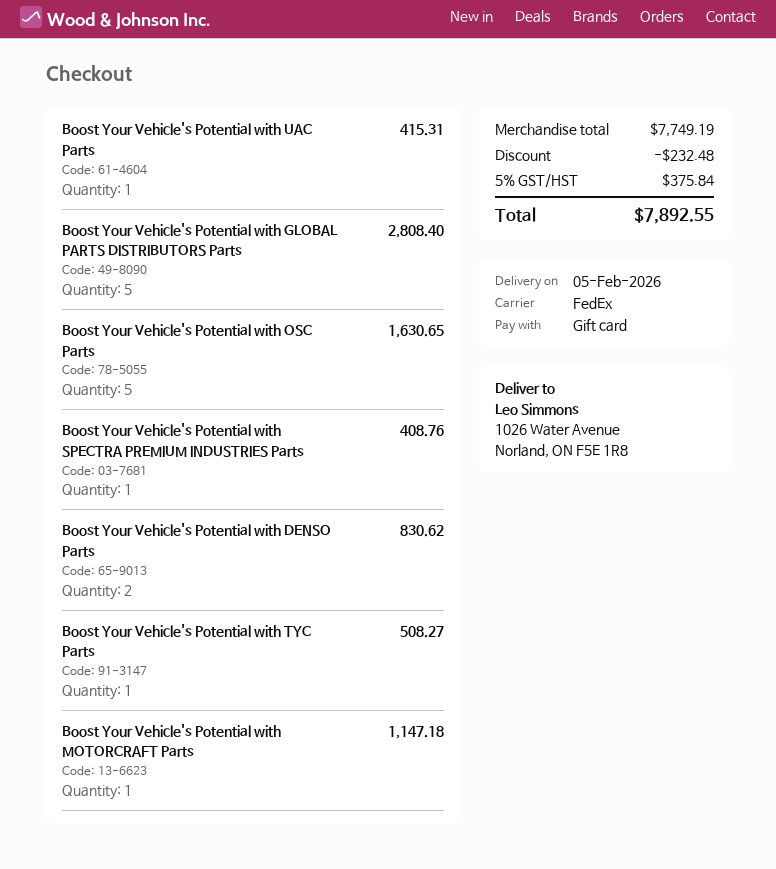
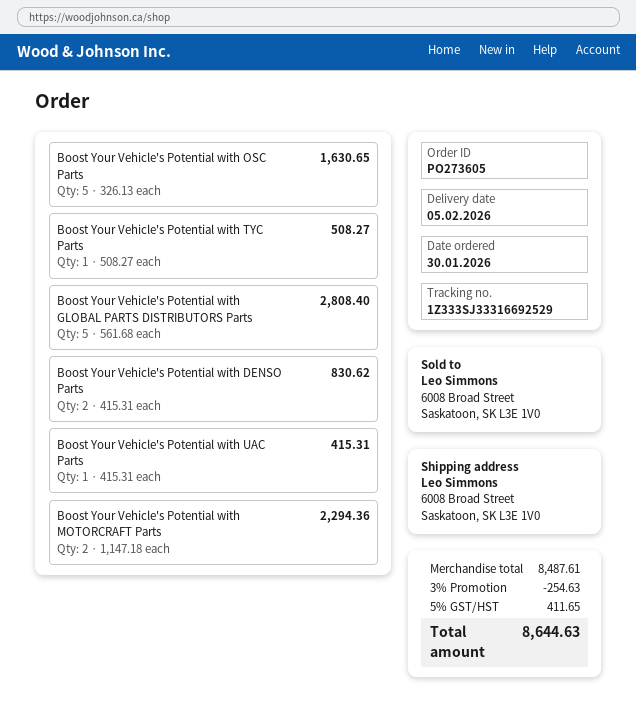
ship to: 1026 Water Avenue, Norland, ON F5E 1R8 -> 6008 Broad Street, Saskatoon, SK L3E 1V0
Boost Your Vehicle's Potential with SPECTRA PREMIUM INDUSTRIES Parts: 1 for 408.76 -> none
Boost Your Vehicle's Potential with MOTORCRAFT Parts: 1 for 1147.18 -> 2 for 2294.36
subtotal: 7749.19 -> 8487.61
discount: 232.48 -> 254.63
tax: 5% = 375.84 -> 5% = 411.65
total: 7892.55 -> 8644.63

